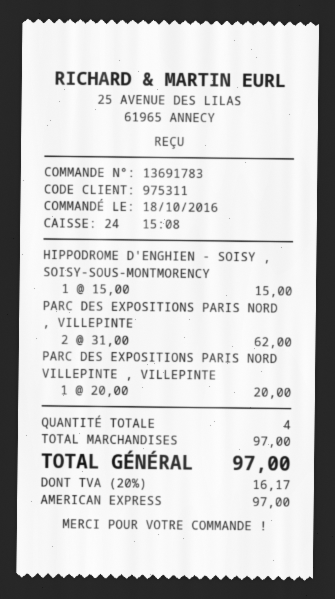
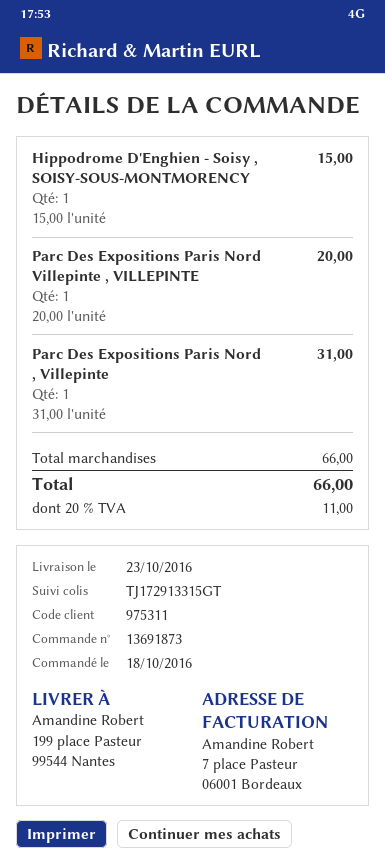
order number: 13691783 -> 13691873
PARC DES EXPOSITIONS PARIS NORD , VILLEPINTE: 2 x 31.00 = 62.00 -> 1 x 31.00 = 31.00
subtotal: 97.00 -> 66.00
tax: 20% = 16.17 -> 20% = 11.00
total: 97.00 -> 66.00

